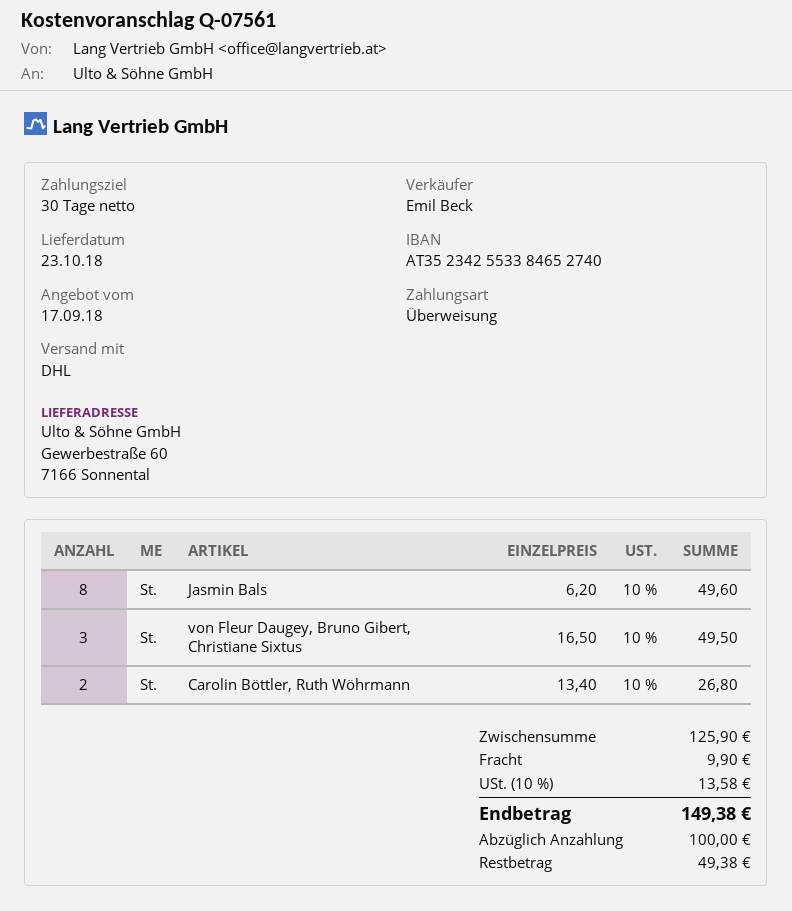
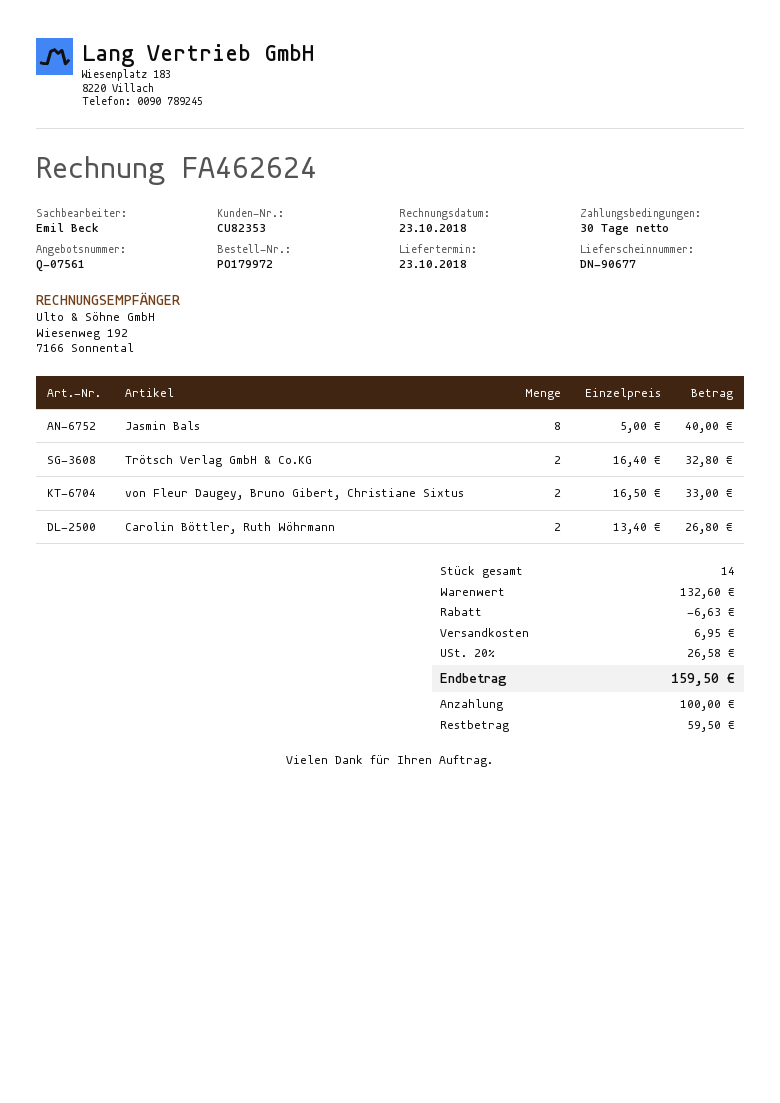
Jasmin Bals: 8 x 6.20 = 49.60 -> 8 x 5.00 = 40.00
von Fleur Daugey, Bruno Gibert, Christiane Sixtus: 3 x 16.50 = 49.50 -> 2 x 16.50 = 33.00
Trötsch Verlag GmbH & Co.KG: none -> 2 x 16.40 = 32.80
subtotal: 125.90 -> 132.60
discount: none -> 6.63
shipping: 9.90 -> 6.95
tax: 10% = 13.58 -> 20% = 26.58
total: 149.38 -> 159.50
balance: 49.38 -> 59.50

